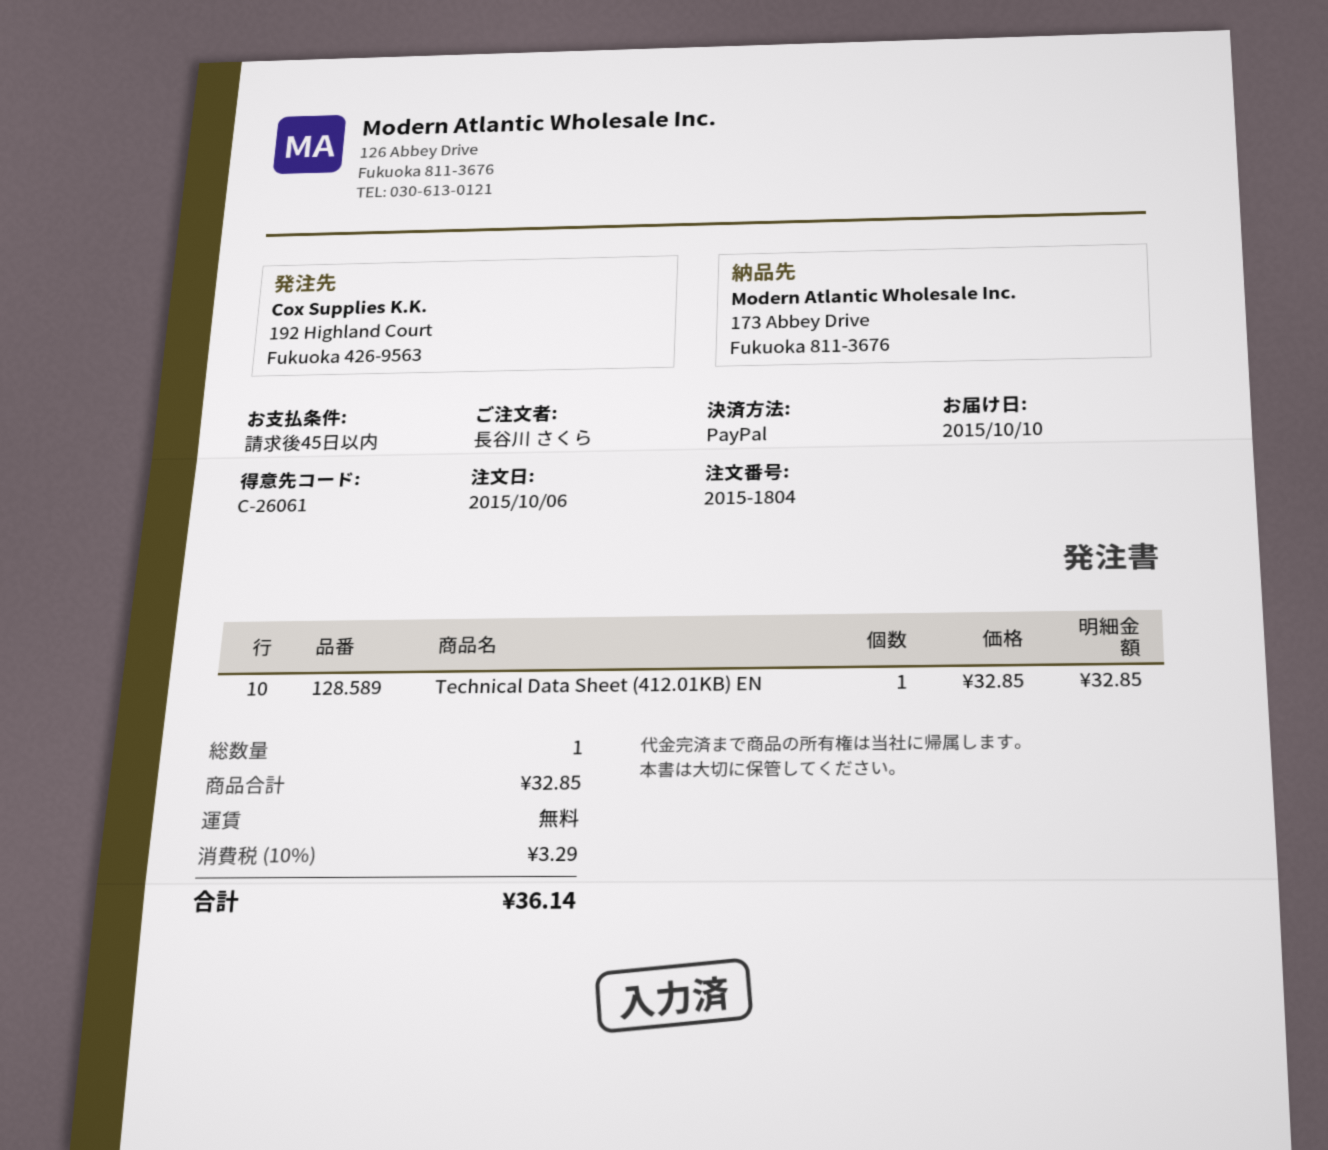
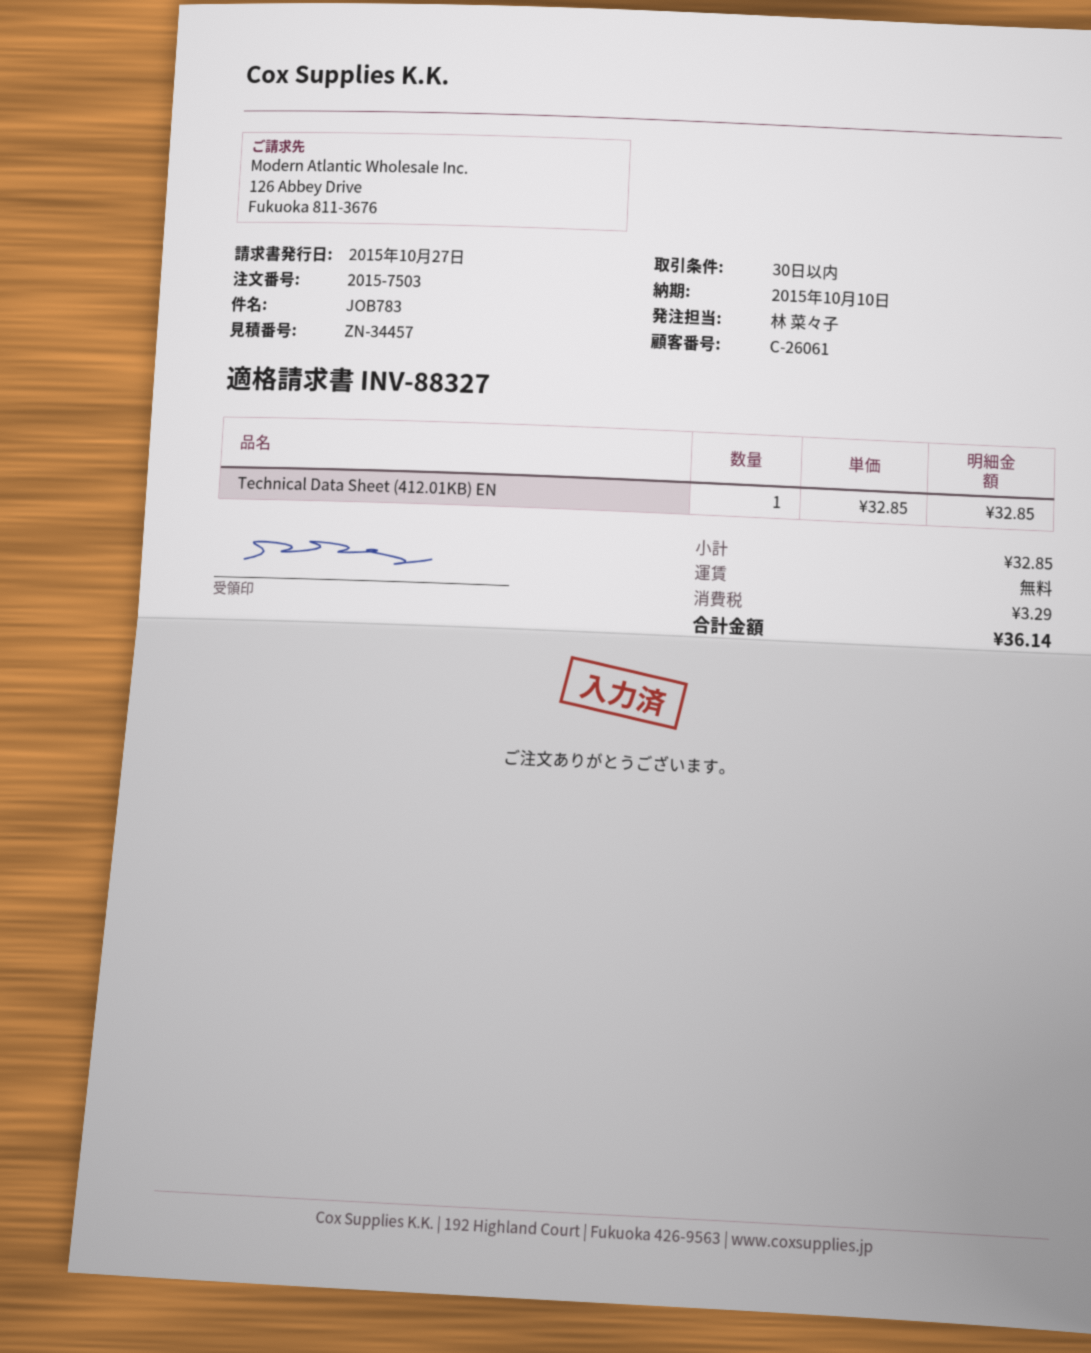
order number: 2015-1804 -> 2015-7503
payment terms: 45 days -> 30 days
ordered by: 長谷川 さくら -> 林 菜々子

